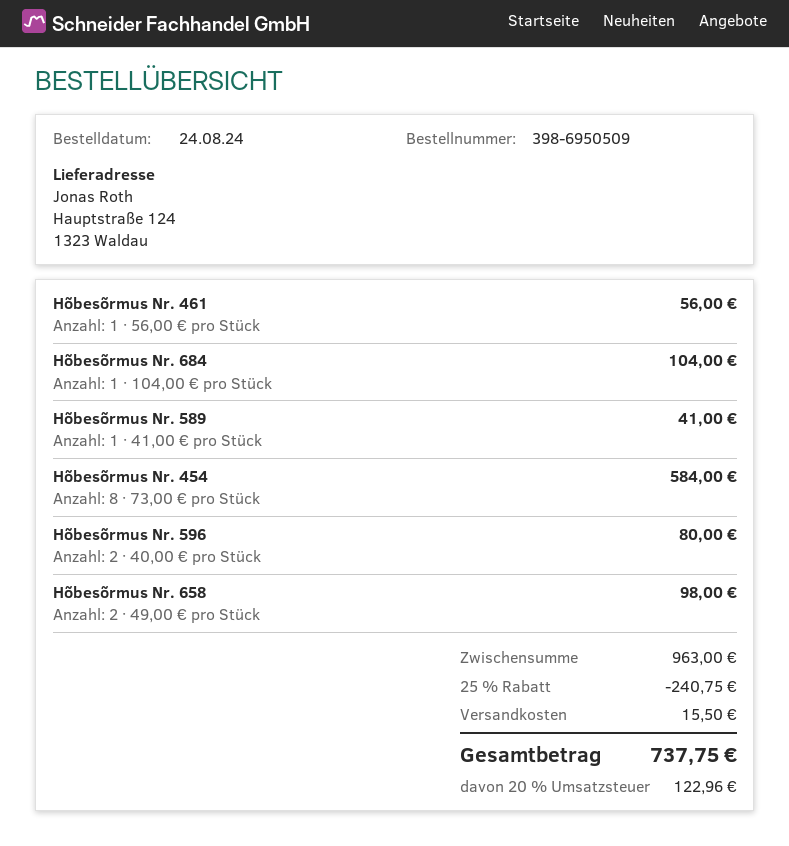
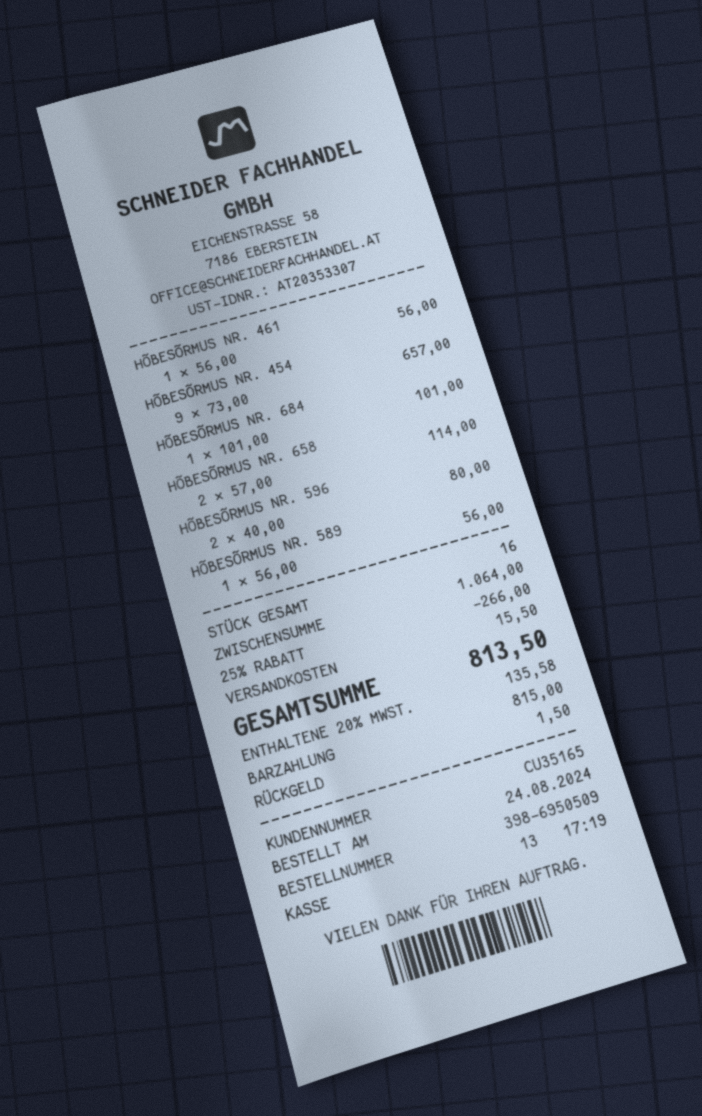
Hõbesõrmus Nr. 684: 1 x 104.00 = 104.00 -> 1 x 101.00 = 101.00
Hõbesõrmus Nr. 589: 1 x 41.00 = 41.00 -> 1 x 56.00 = 56.00
Hõbesõrmus Nr. 454: 8 x 73.00 = 584.00 -> 9 x 73.00 = 657.00
Hõbesõrmus Nr. 658: 2 x 49.00 = 98.00 -> 2 x 57.00 = 114.00
subtotal: 963.00 -> 1064.00
discount: 25% = 240.75 -> 25% = 266.00
tax: 20% = 122.96 -> 20% = 135.58
total: 737.75 -> 813.50

